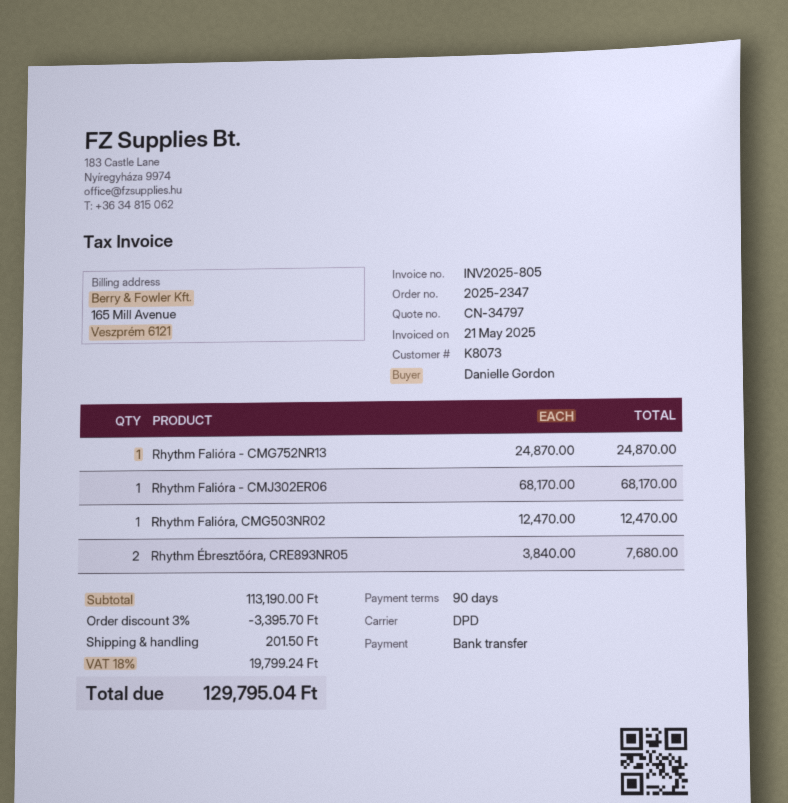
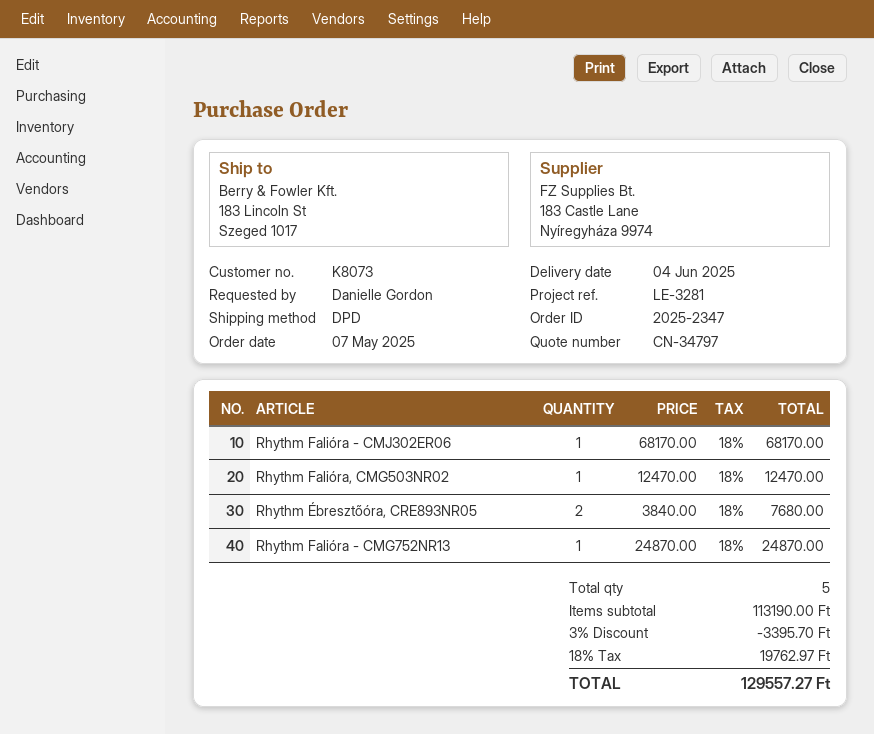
shipping: 201.50 -> none
tax: 18% = 19799.24 -> 18% = 19762.97
total: 129795.04 -> 129557.27

